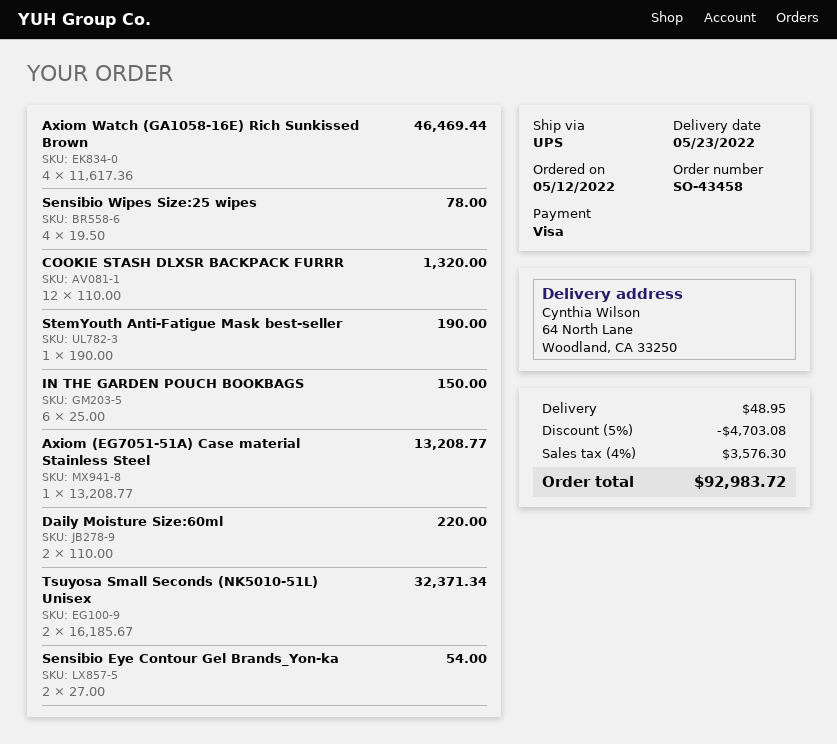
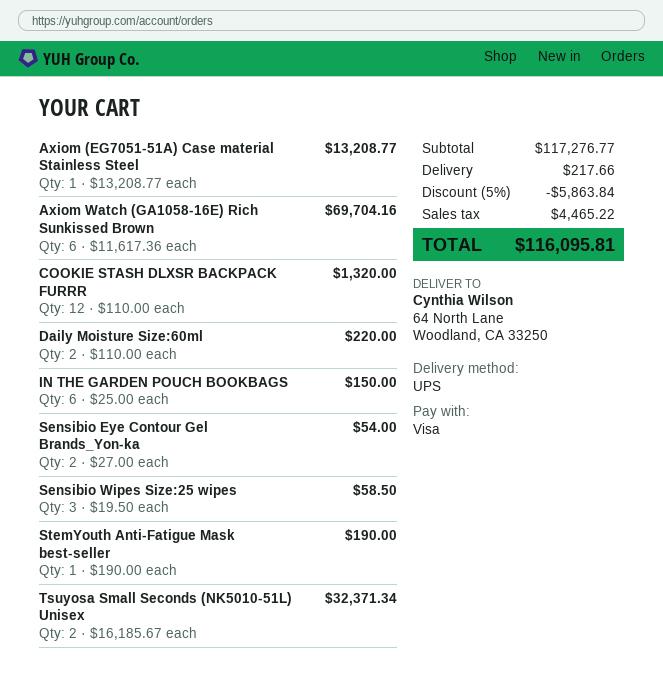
Axiom Watch (GA1058-16E) Rich Sunkissed Brown: 4 x 11617.36 = 46469.44 -> 6 x 11617.36 = 69704.16
Sensibio Wipes Size:25 wipes: 4 x 19.50 = 78.00 -> 3 x 19.50 = 58.50
discount: 5% = 4703.08 -> 5% = 5863.84
shipping: 48.95 -> 217.66
tax: 3576.30 -> 4465.22
total: 92983.72 -> 116095.81

